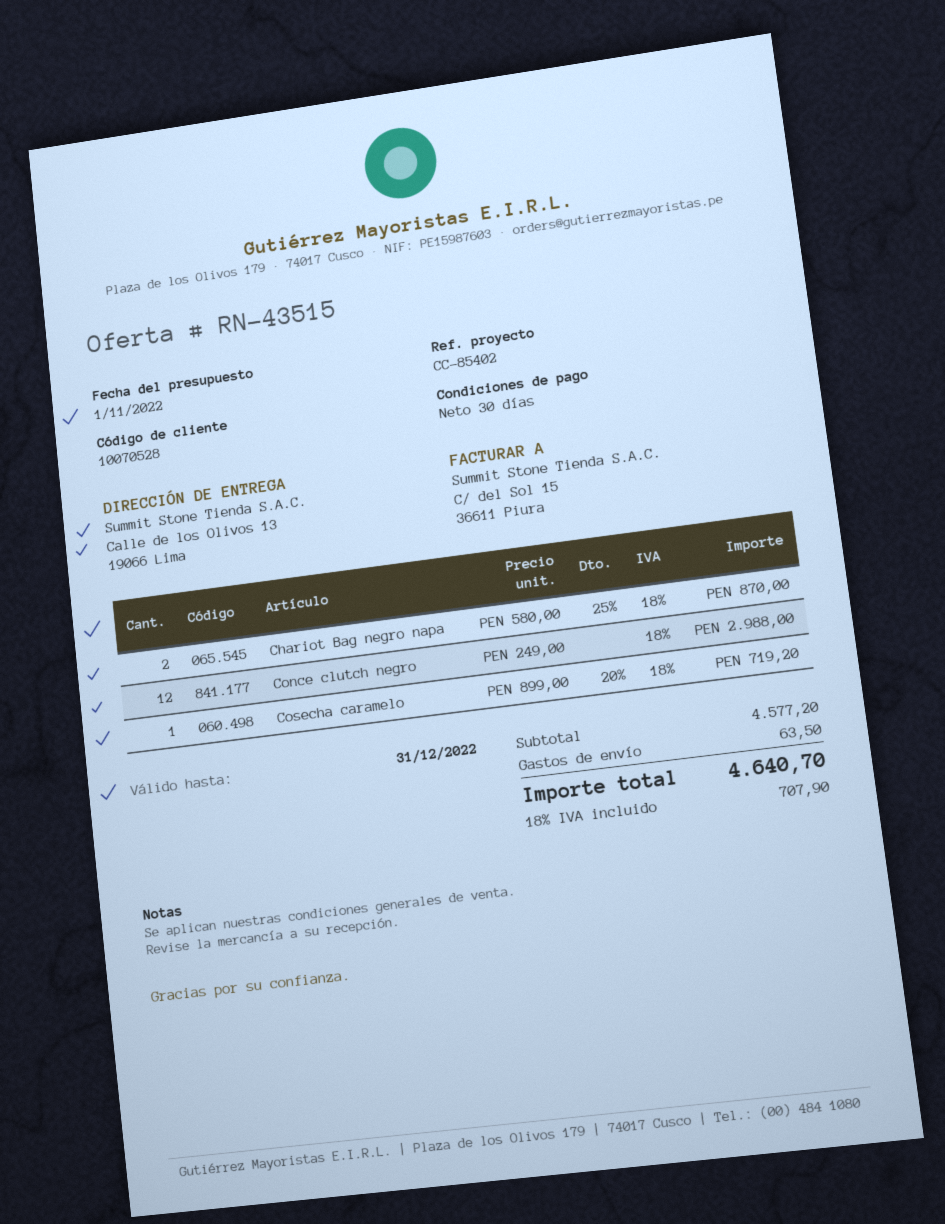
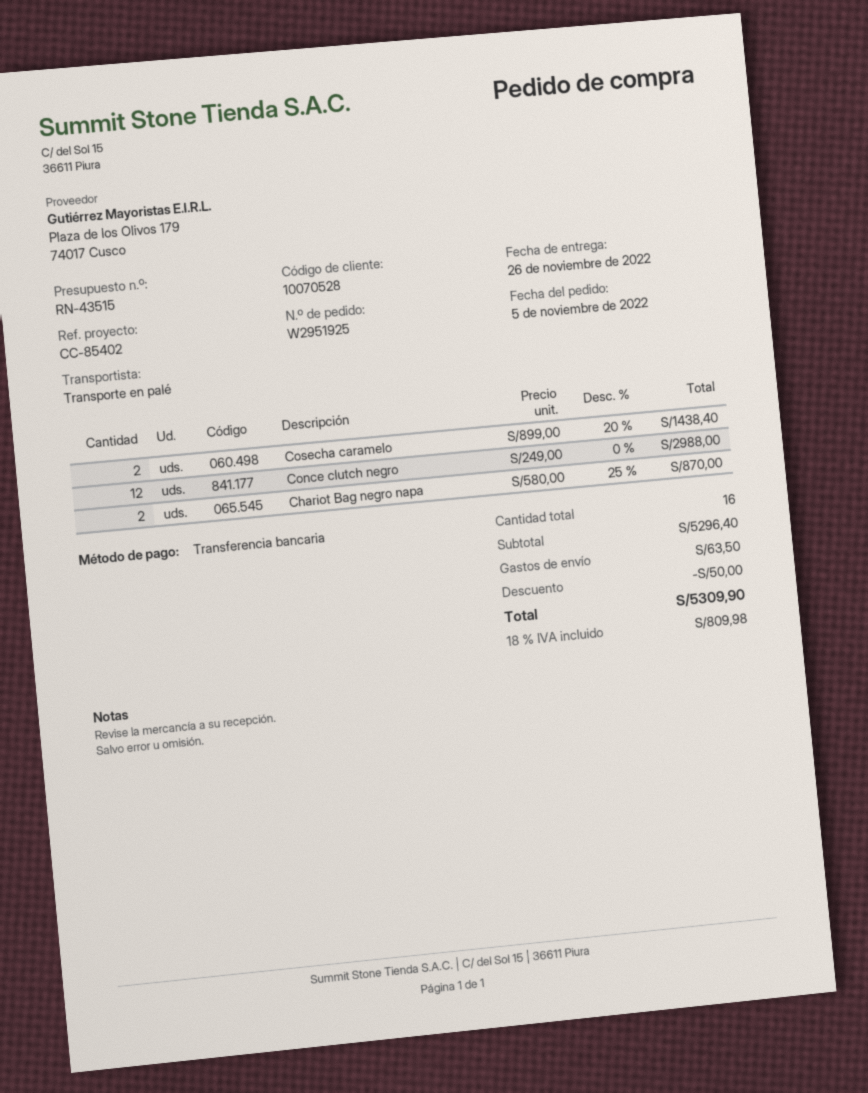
Cosecha caramelo: 1 x 899.00 - 20% = 719.20 -> 2 x 899.00 - 20% = 1438.40
subtotal: 4577.20 -> 5296.40
discount: none -> 50.00
tax: 18% = 707.90 -> 18% = 809.98
total: 4640.70 -> 5309.90

